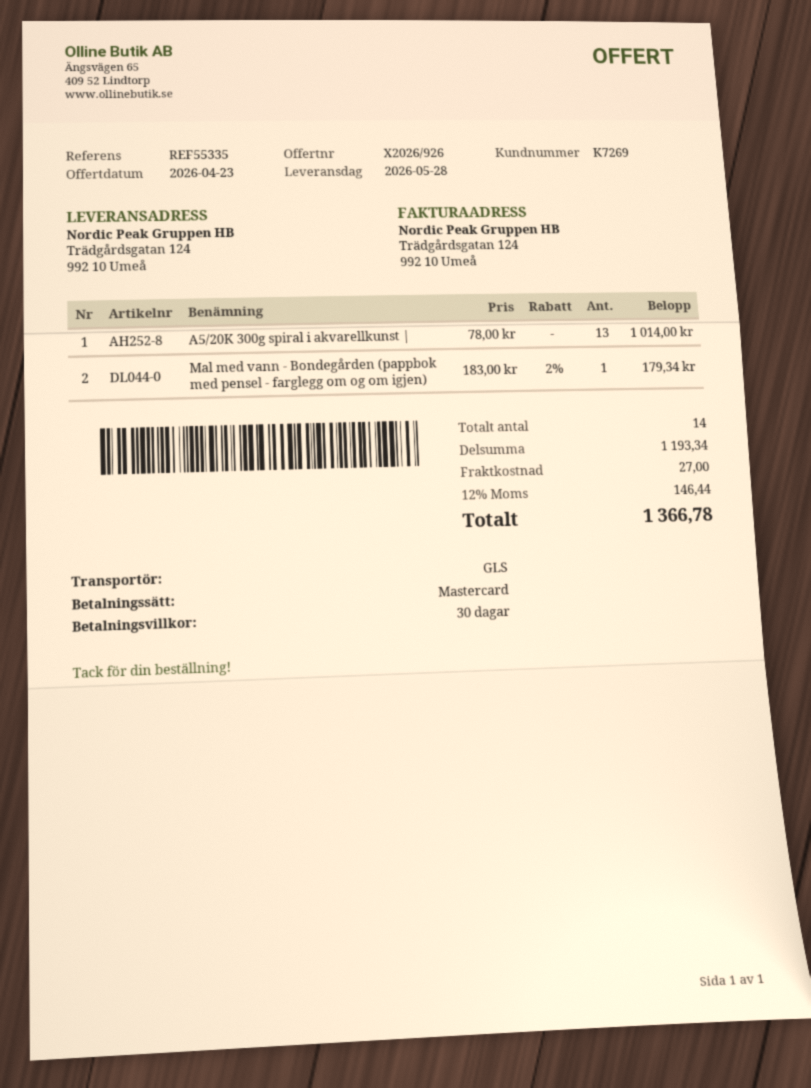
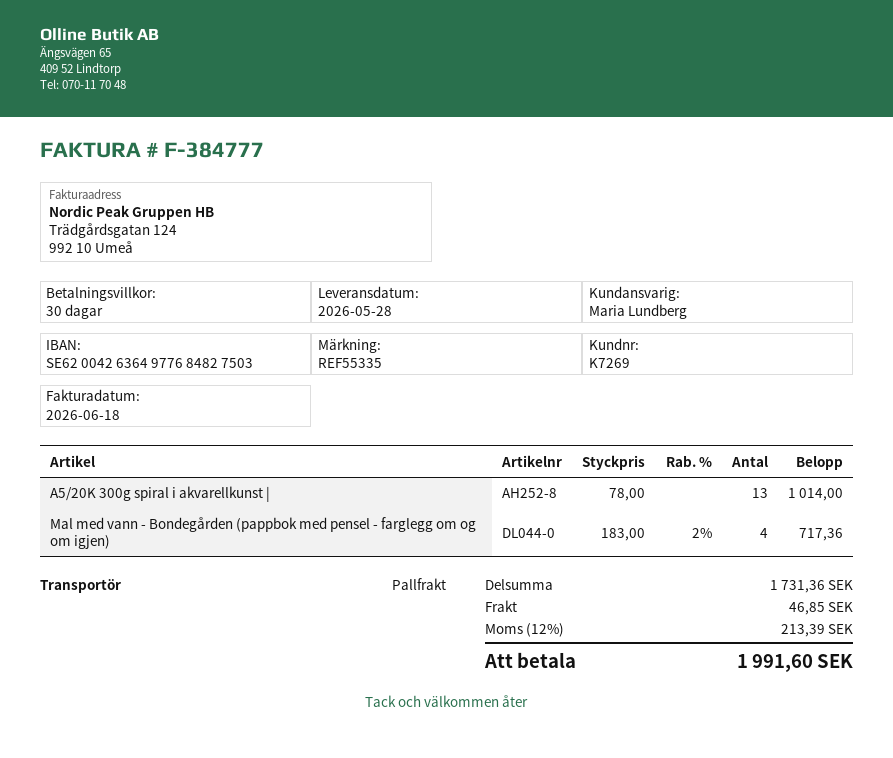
shipping method: GLS -> pallet freight
Mal med vann - Bondegården (pappbok med pensel - farglegg om og om igjen): 1 x 183.00 - 2% = 179.34 -> 4 x 183.00 - 2% = 717.36
subtotal: 1193.34 -> 1731.36
shipping: 27.00 -> 46.85
tax: 12% = 146.44 -> 12% = 213.39
total: 1366.78 -> 1991.60

